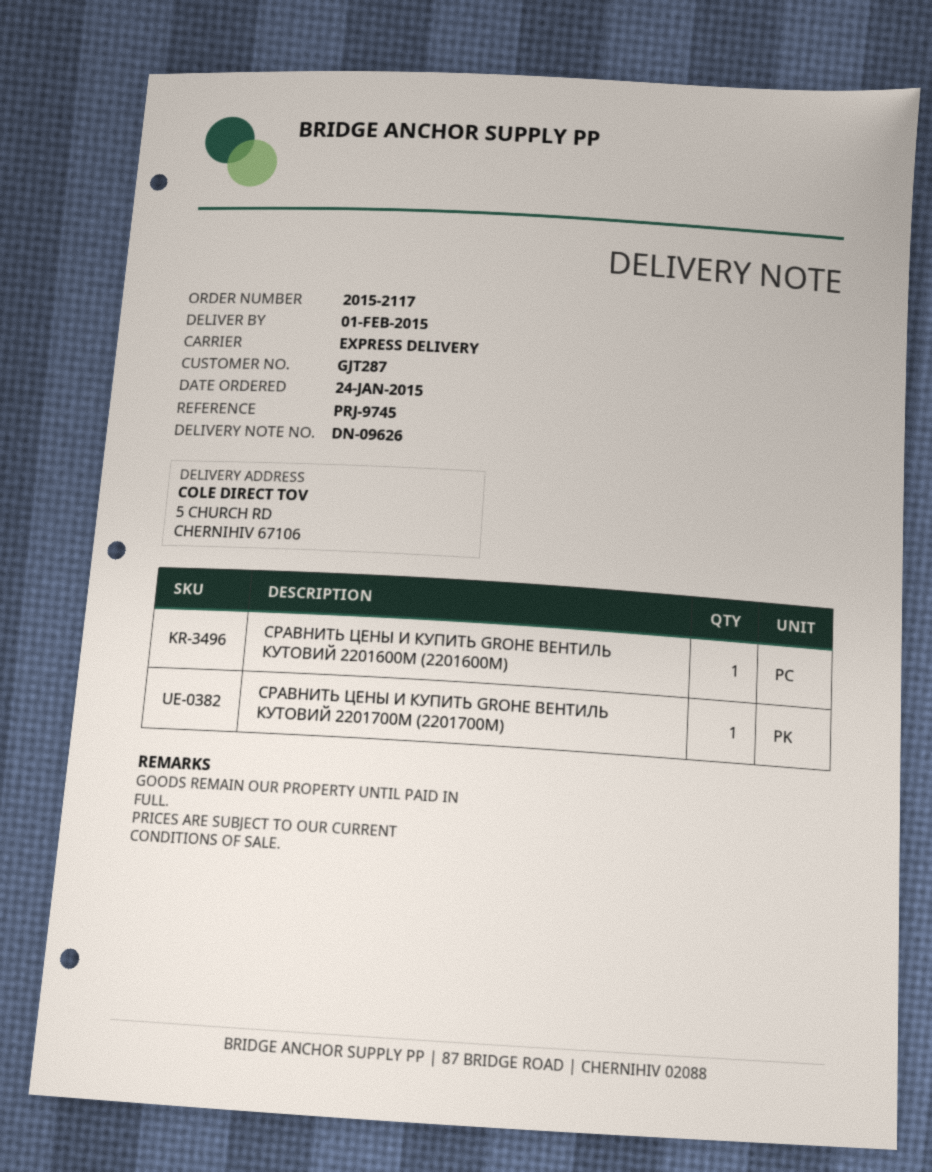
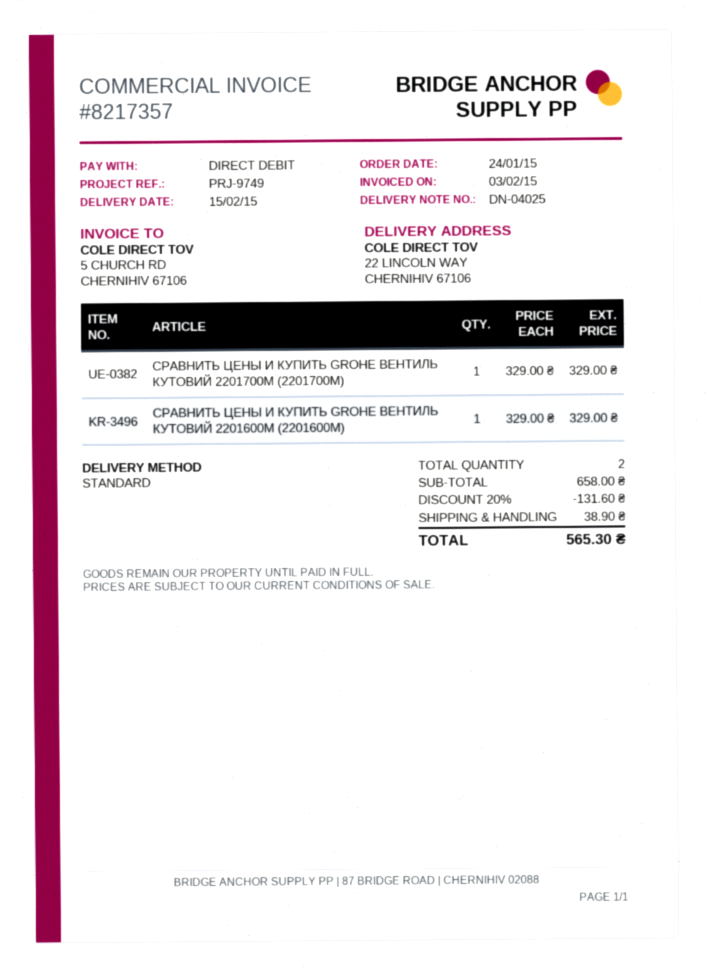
delivery note number: DN-09626 -> DN-04025
delivery date: 2015-02-01 -> 2015-02-15
reference: PRJ-9745 -> PRJ-9749
shipping method: express -> standard
ship to: 5 CHURCH RD, CHERNIHIV 67106 -> 22 LINCOLN WAY, CHERNIHIV 67106

